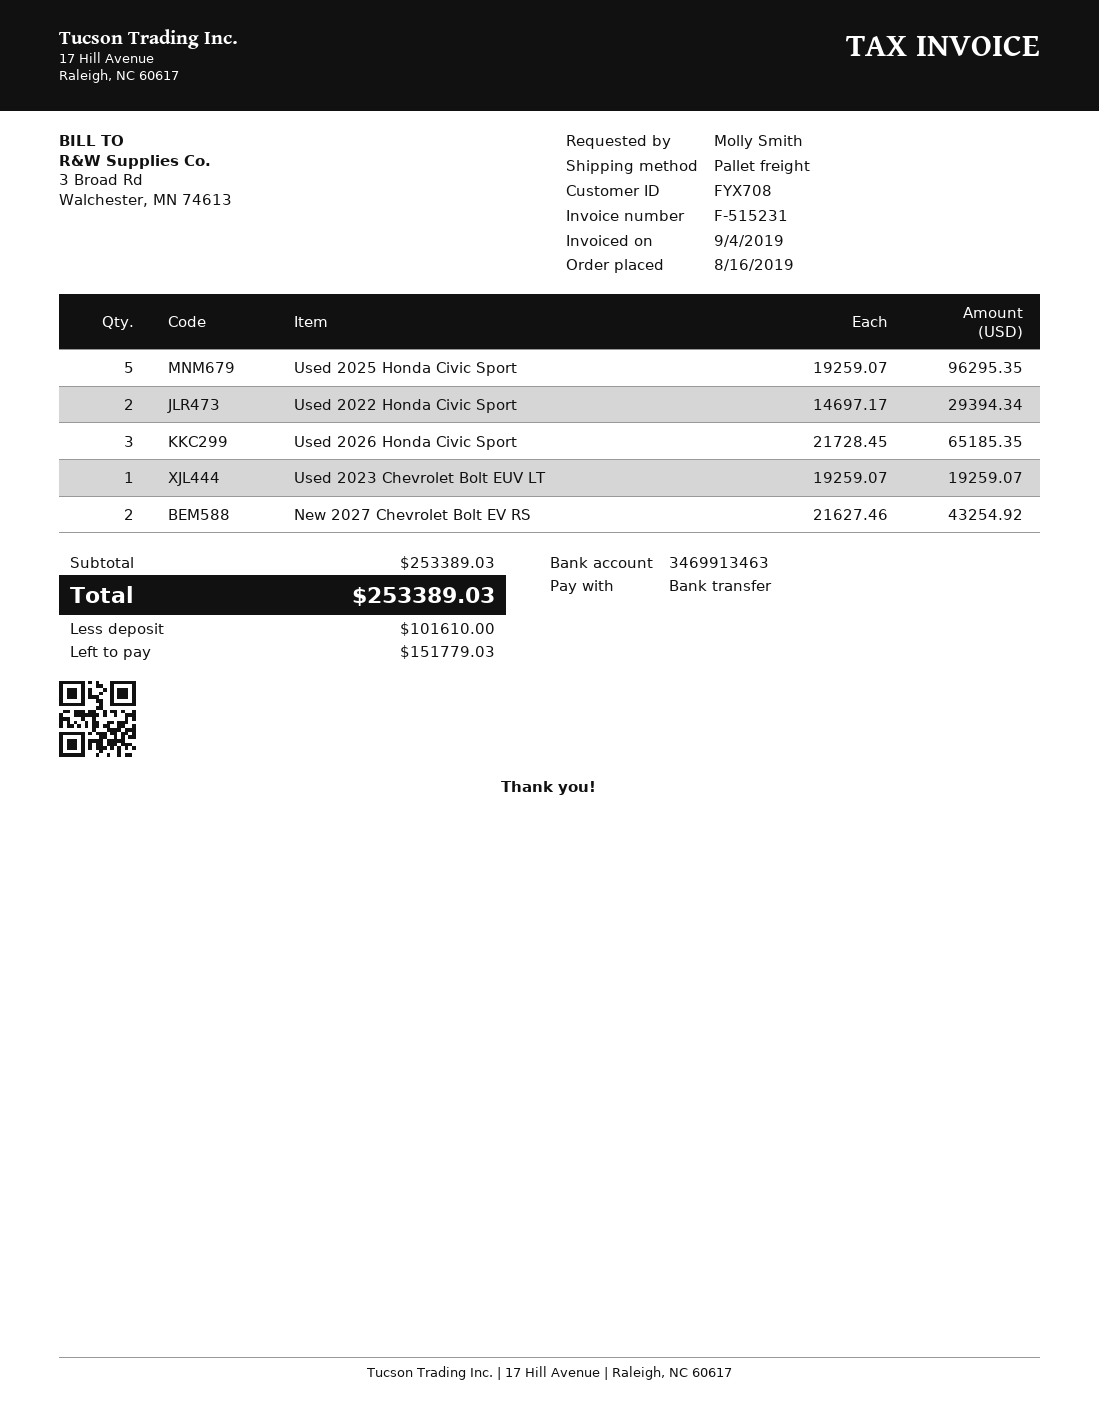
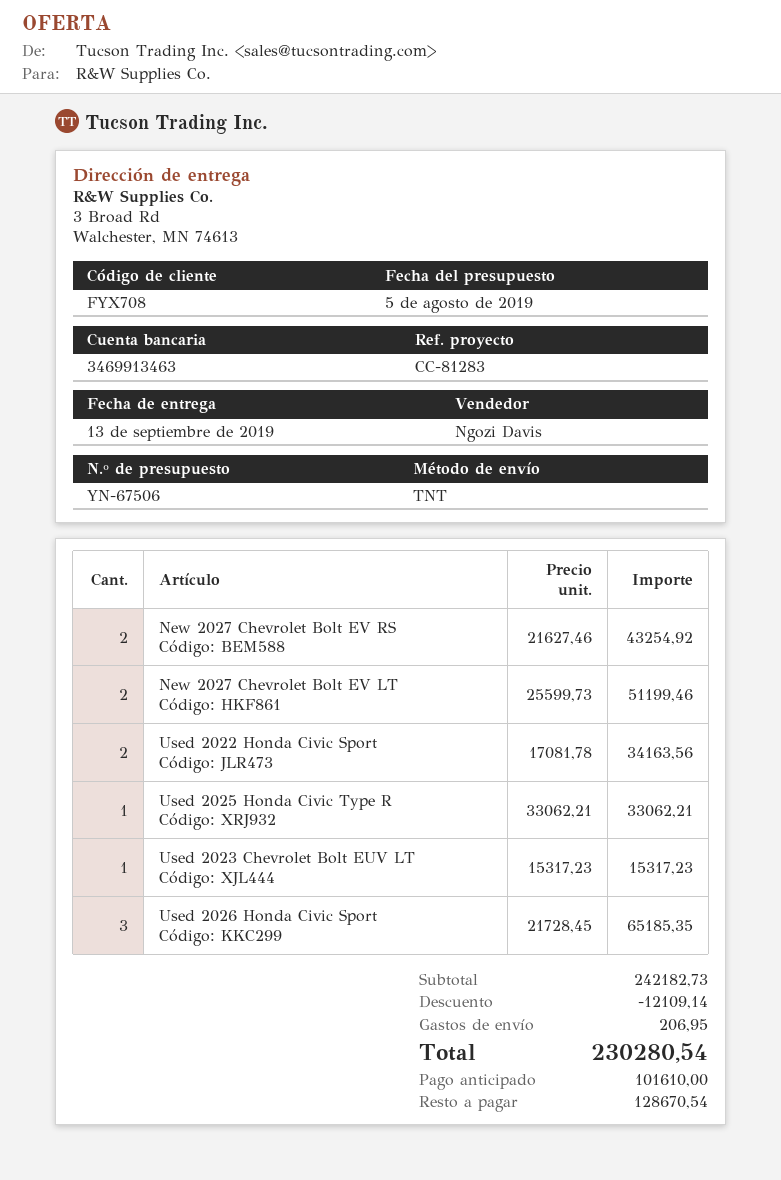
shipping method: pallet freight -> TNT
Used 2025 Honda Civic Sport: 5 x 19259.07 = 96295.35 -> none
Used 2022 Honda Civic Sport: 2 x 14697.17 = 29394.34 -> 2 x 17081.78 = 34163.56
Used 2023 Chevrolet Bolt EUV LT: 1 x 19259.07 = 19259.07 -> 1 x 15317.23 = 15317.23
New 2027 Chevrolet Bolt EV LT: none -> 2 x 25599.73 = 51199.46
Used 2025 Honda Civic Type R: none -> 1 x 33062.21 = 33062.21
subtotal: 253389.03 -> 242182.73
discount: none -> 12109.14
shipping: none -> 206.95
total: 253389.03 -> 230280.54
balance: 151779.03 -> 128670.54

